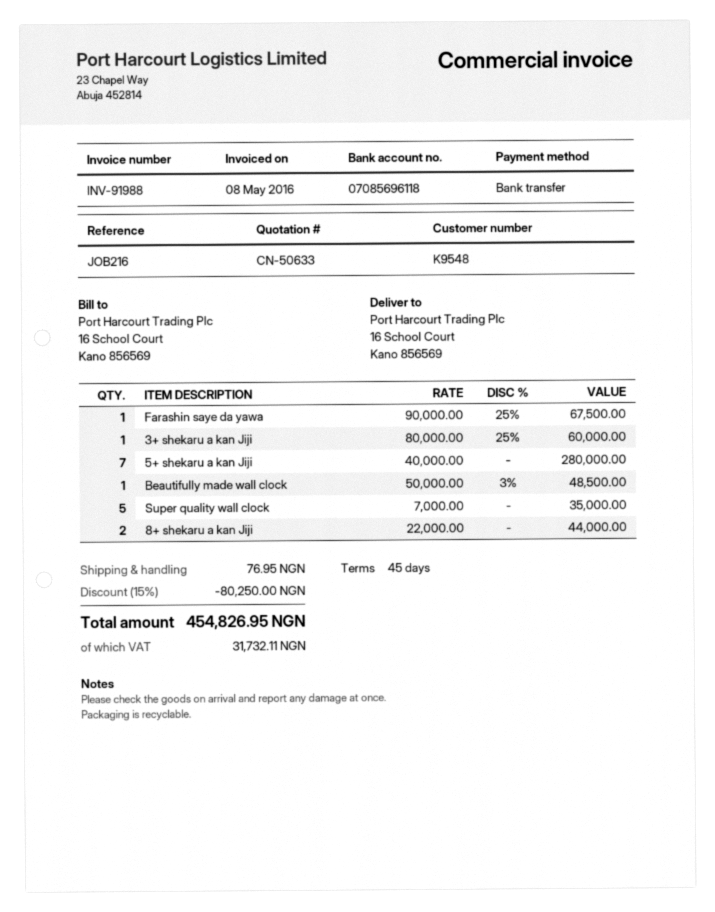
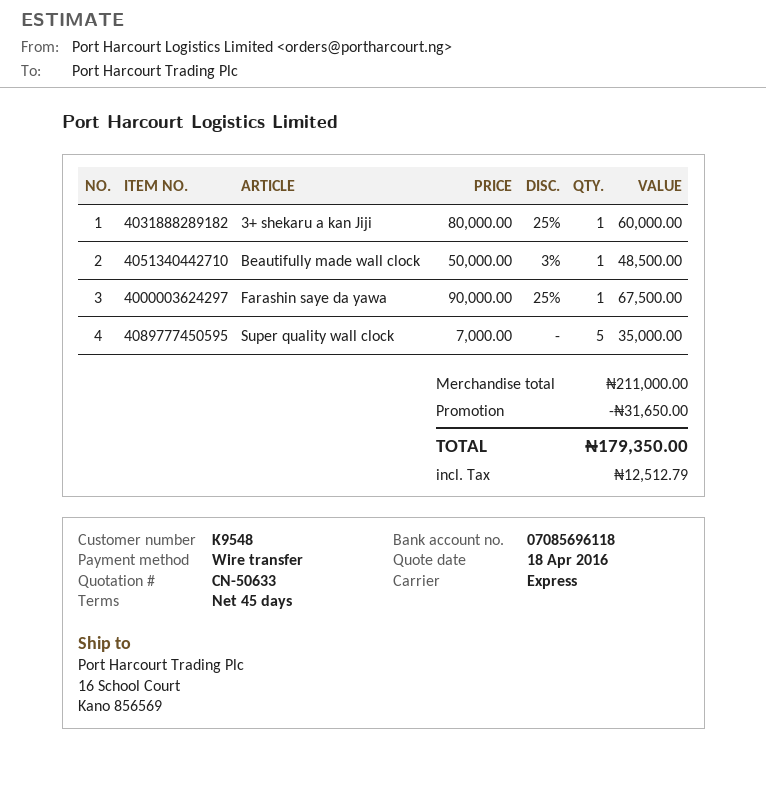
5+ shekaru a kan Jiji: 7 x 40000.00 = 280000.00 -> none
8+ shekaru a kan Jiji: 2 x 22000.00 = 44000.00 -> none
discount: 80250.00 -> 31650.00
shipping: 76.95 -> none
tax: 31732.11 -> 12512.79
total: 454826.95 -> 179350.00

